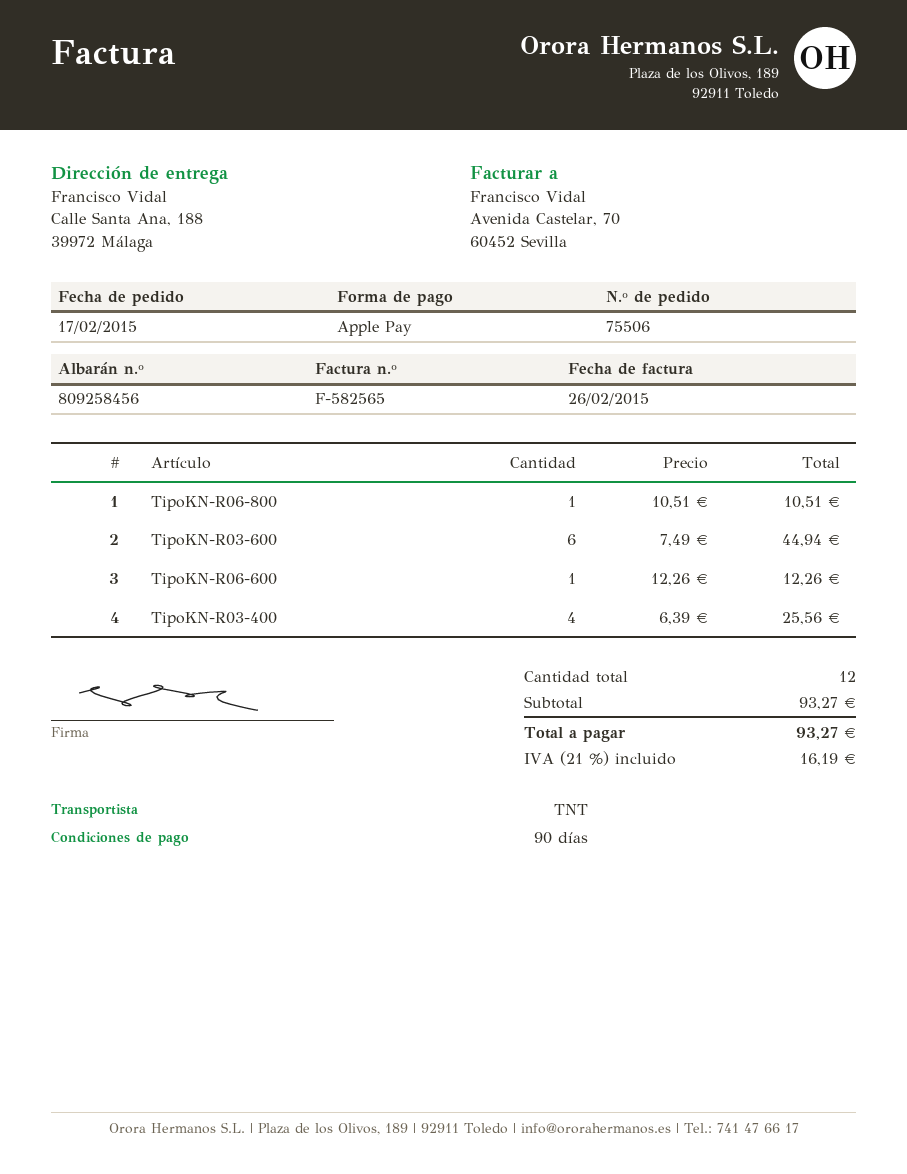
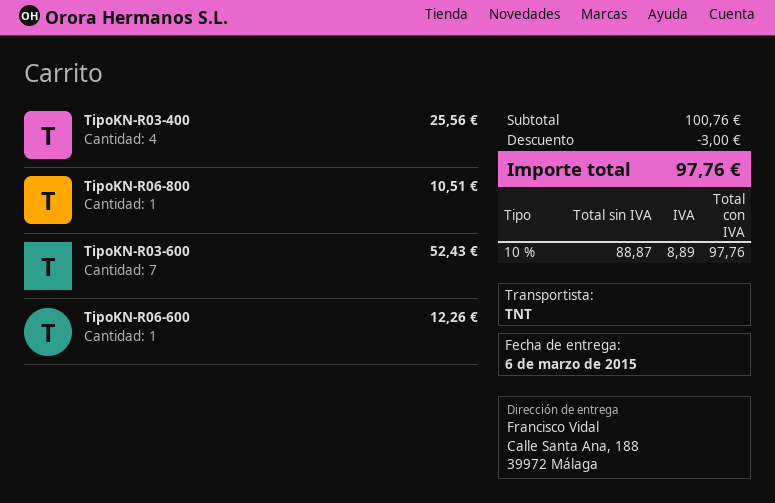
TipoKN-R03-600: 6 for 44.94 -> 7 for 52.43
subtotal: 93.27 -> 100.76
discount: none -> 3.00
tax: 21% = 16.19 -> 10% = 8.89
total: 93.27 -> 97.76

